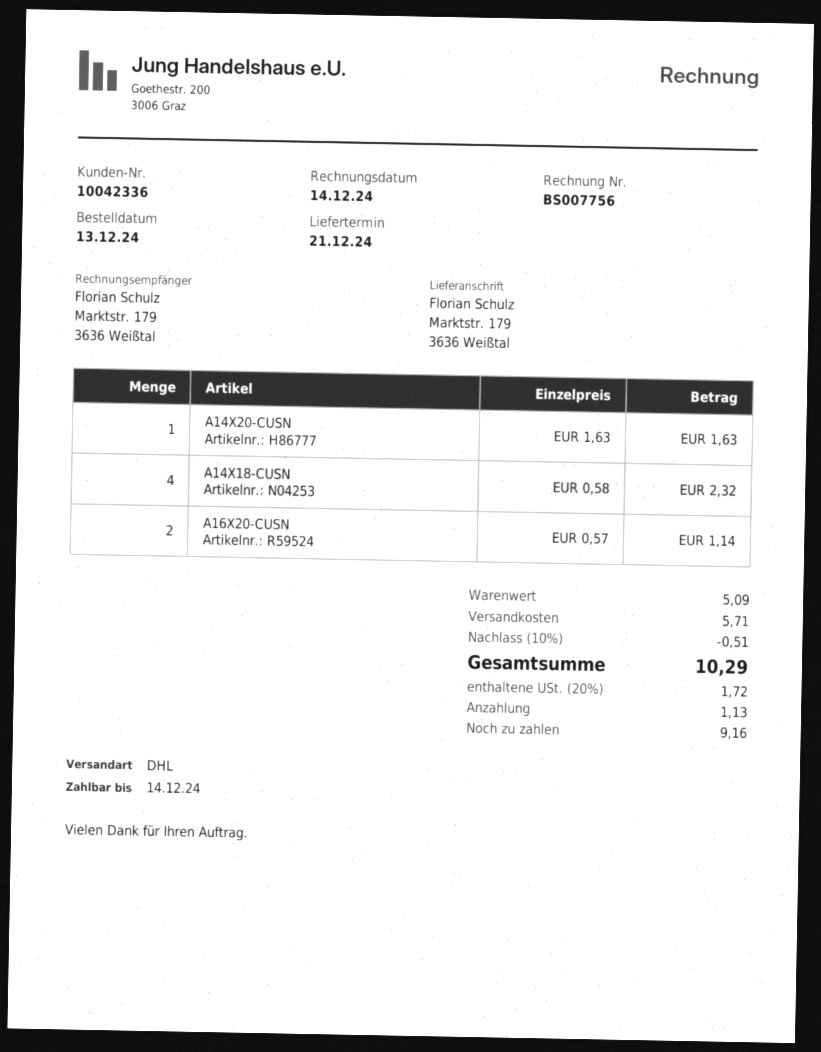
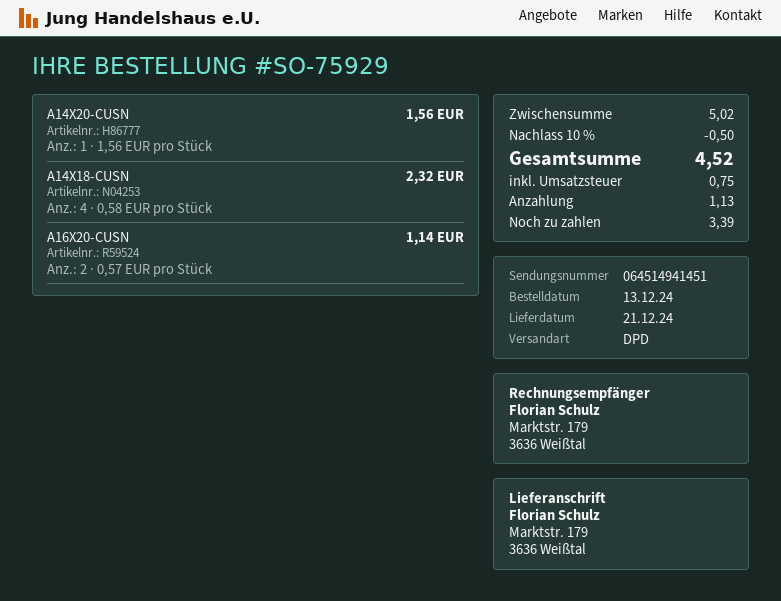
shipping method: DHL -> DPD
A14X20-CUSN: 1 x 1.63 = 1.63 -> 1 x 1.56 = 1.56
subtotal: 5.09 -> 5.02
discount: 10% = 0.51 -> 10% = 0.50
shipping: 5.71 -> none
tax: 1.72 -> 0.75
total: 10.29 -> 4.52
balance: 9.16 -> 3.39

